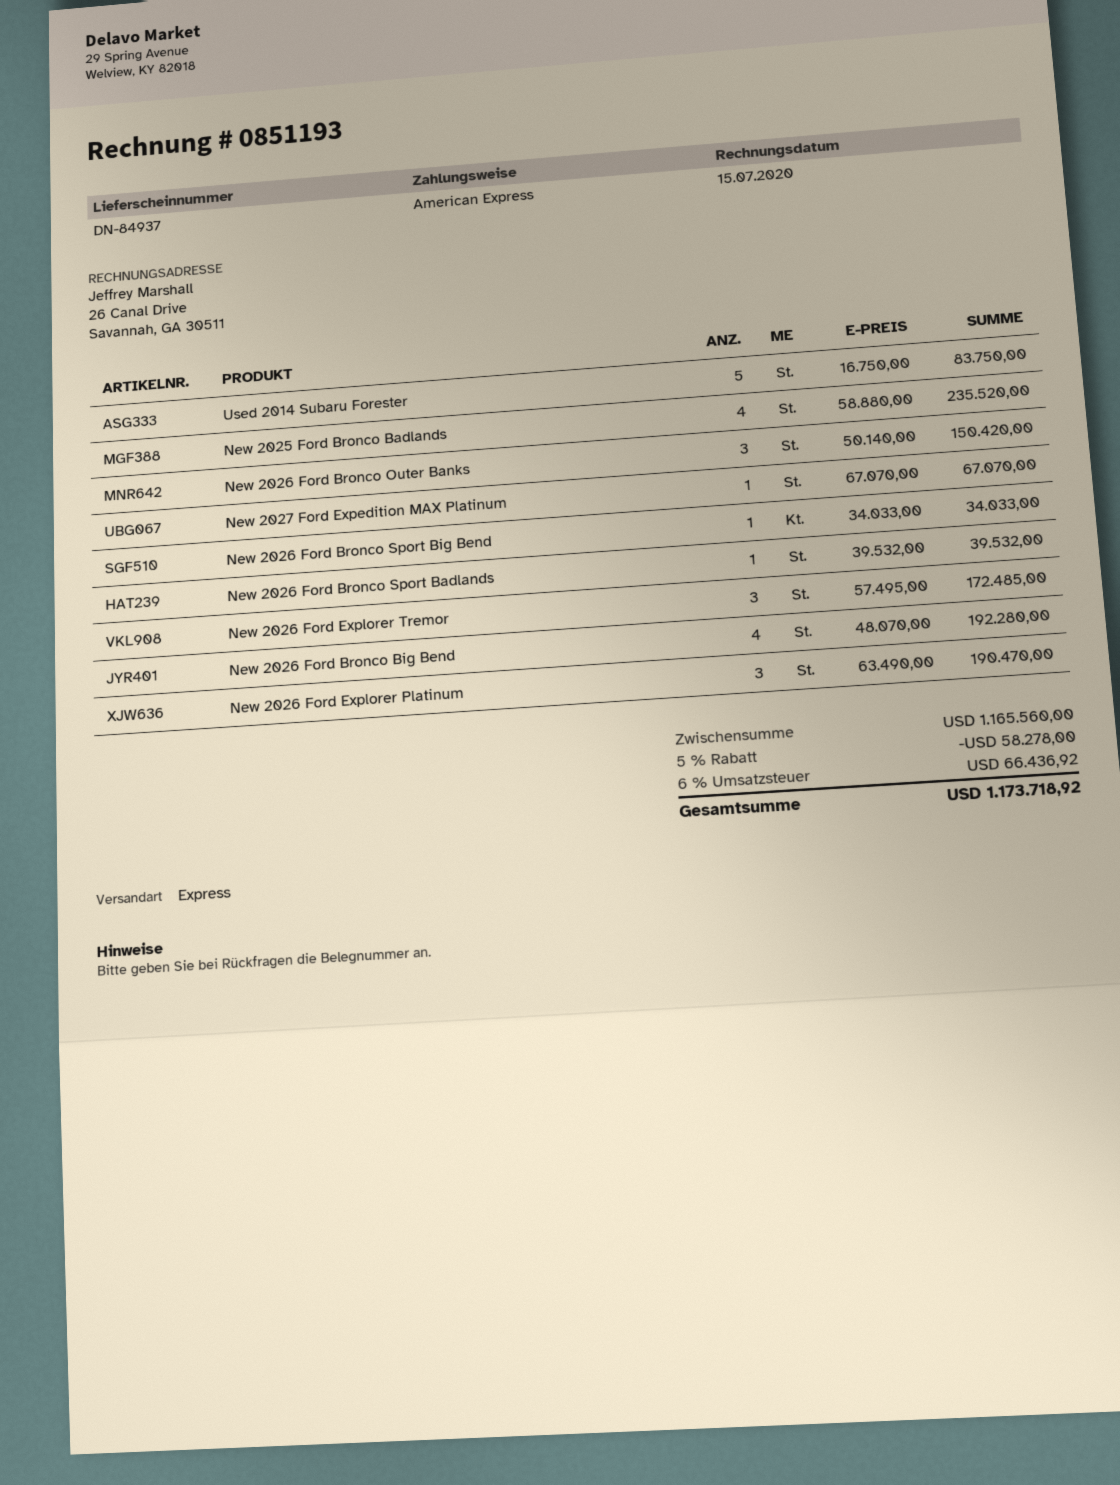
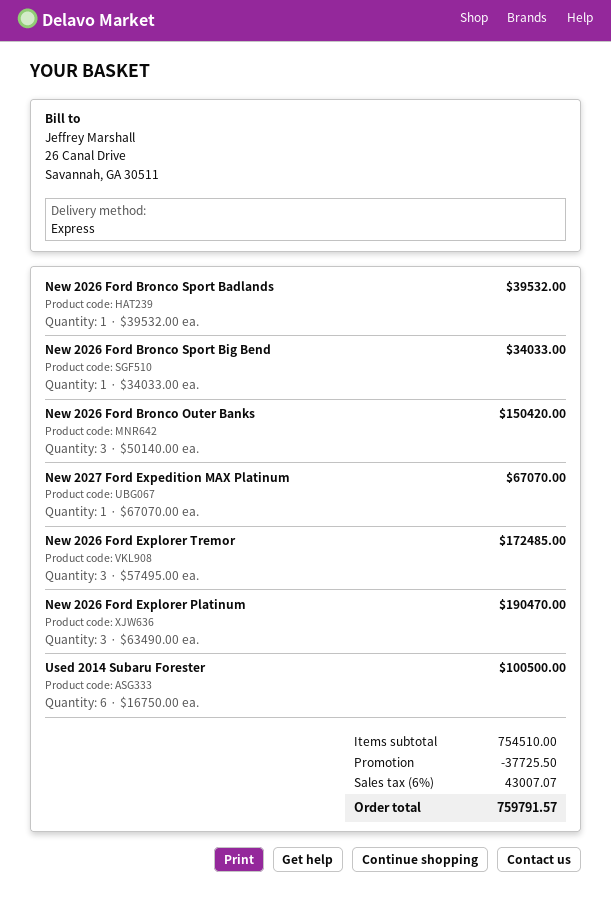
Used 2014 Subaru Forester: 5 x 16750.00 = 83750.00 -> 6 x 16750.00 = 100500.00
New 2025 Ford Bronco Badlands: 4 x 58880.00 = 235520.00 -> none
New 2026 Ford Bronco Big Bend: 4 x 48070.00 = 192280.00 -> none
subtotal: 1165560.00 -> 754510.00
discount: 58278.00 -> 37725.50
tax: 6% = 66436.92 -> 6% = 43007.07
total: 1173718.92 -> 759791.57

